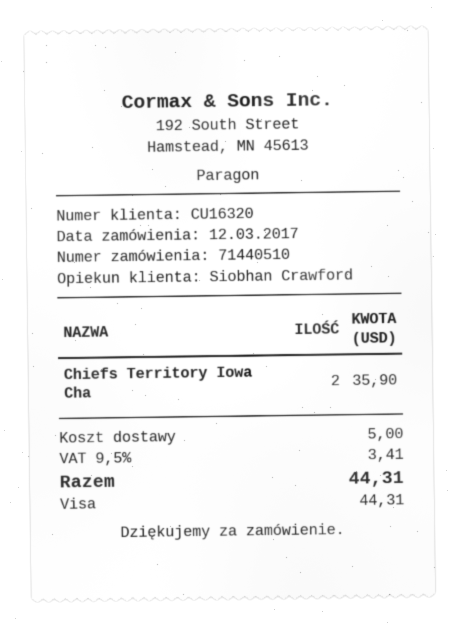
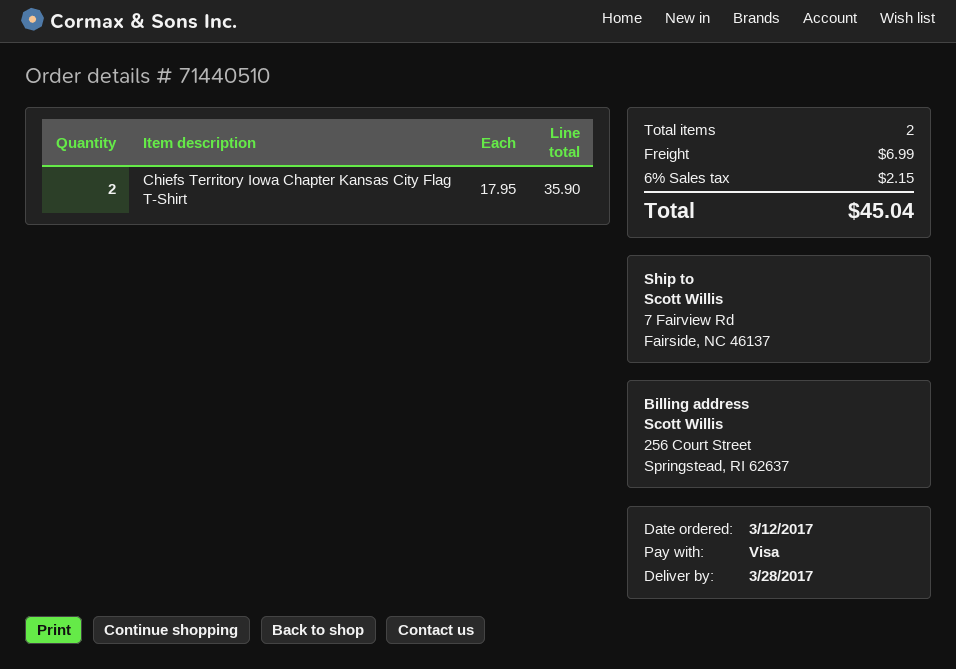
shipping: 5.00 -> 6.99
tax: 9.5% = 3.41 -> 6% = 2.15
total: 44.31 -> 45.04

